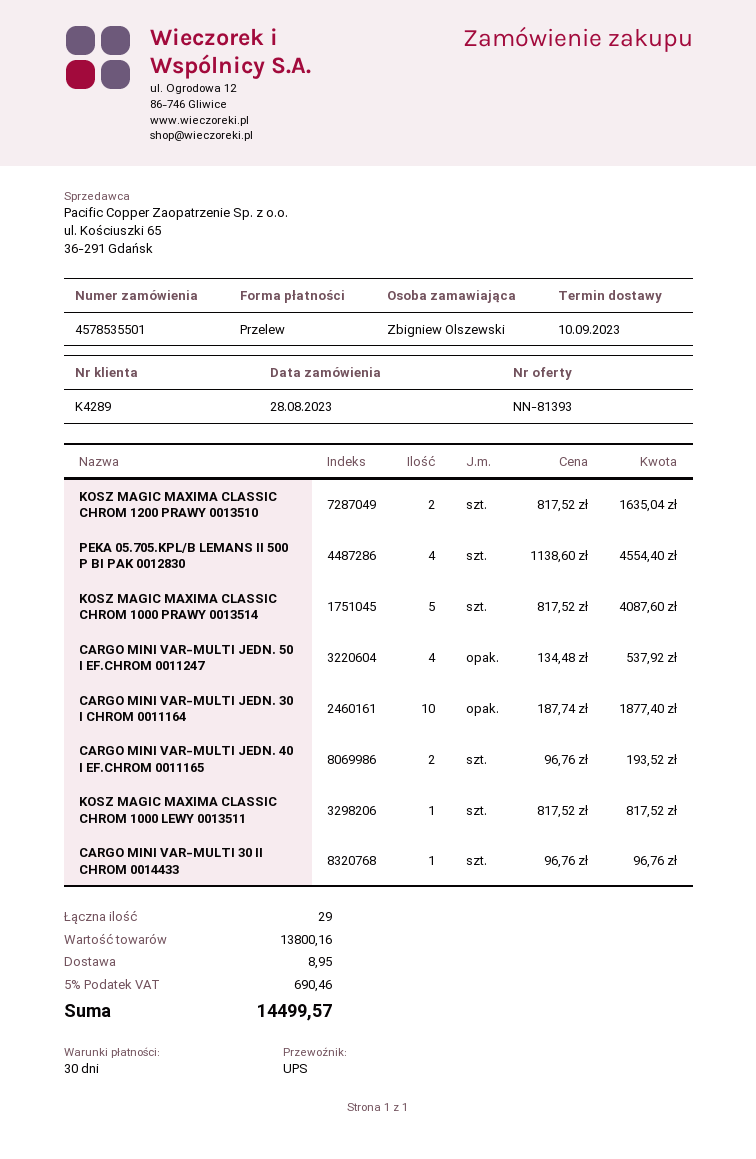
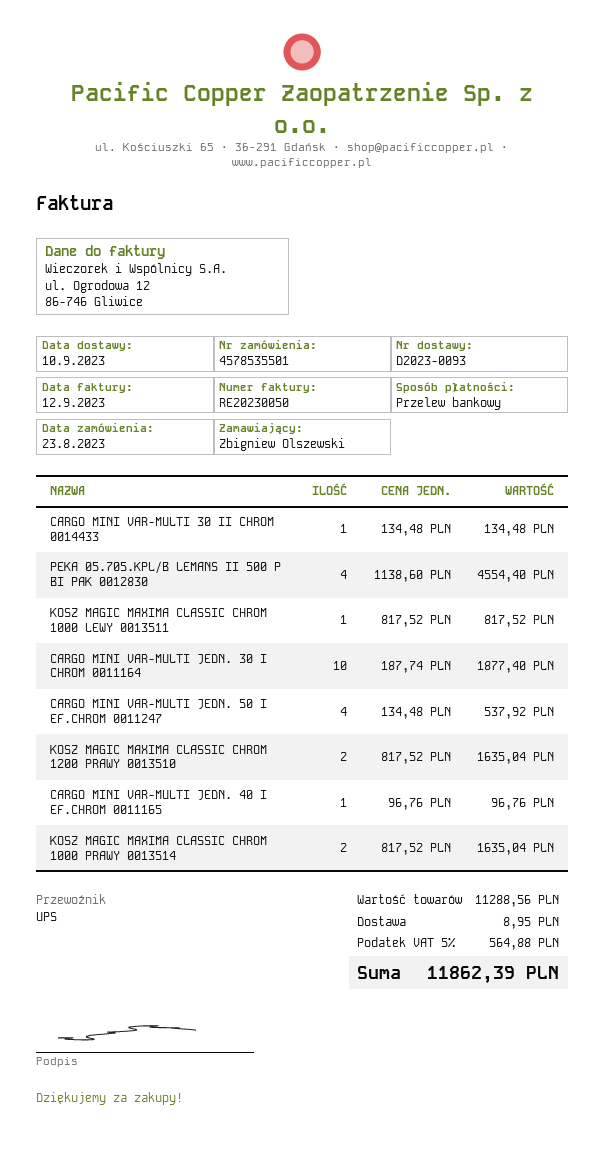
order date: 2023-08-28 -> 2023-08-23
KOSZ MAGIC MAXIMA CLASSIC CHROM 1000 PRAWY 0013514: 5 x 817.52 = 4087.60 -> 2 x 817.52 = 1635.04
CARGO MINI VAR-MULTI JEDN. 40 I EF.CHROM 0011165: 2 x 96.76 = 193.52 -> 1 x 96.76 = 96.76
CARGO MINI VAR-MULTI 30 II CHROM 0014433: 1 x 96.76 = 96.76 -> 1 x 134.48 = 134.48
subtotal: 13800.16 -> 11288.56
tax: 5% = 690.46 -> 5% = 564.88
total: 14499.57 -> 11862.39

